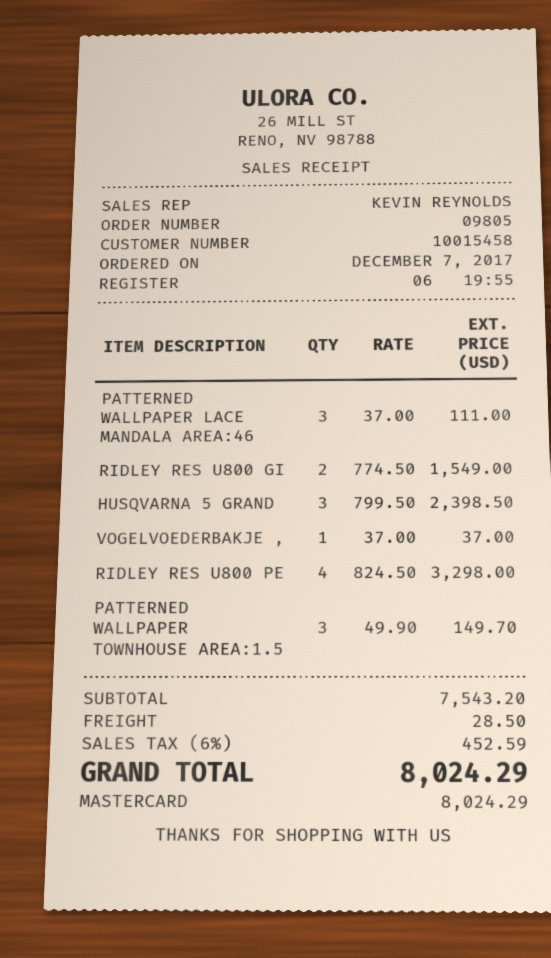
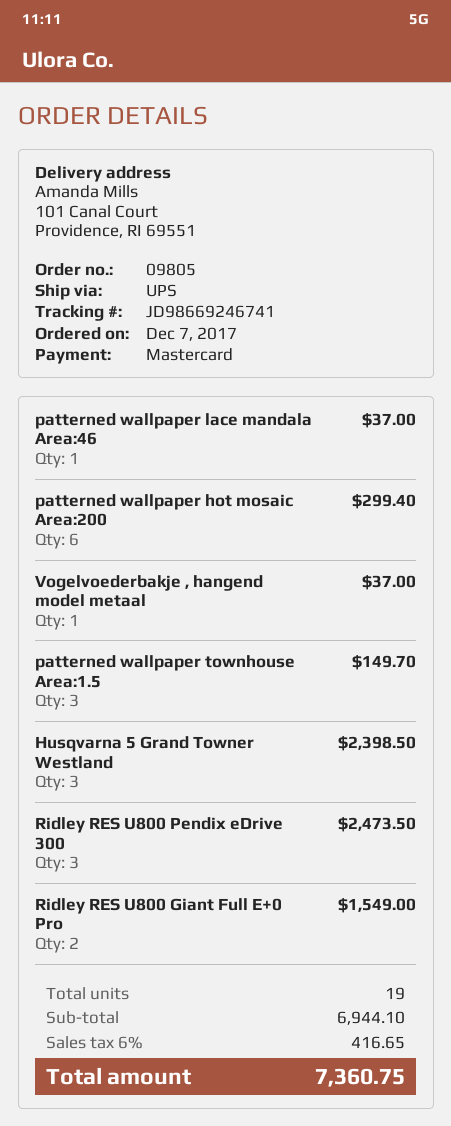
PATTERNED WALLPAPER LACE MANDALA AREA:46: 3 for 111.00 -> 1 for 37.00
RIDLEY RES U800 PE: 4 for 3298.00 -> 3 for 2473.50
patterned wallpaper hot mosaic Area:200: none -> 6 for 299.40
subtotal: 7543.20 -> 6944.10
shipping: 28.50 -> none
tax: 6% = 452.59 -> 6% = 416.65
total: 8024.29 -> 7360.75

